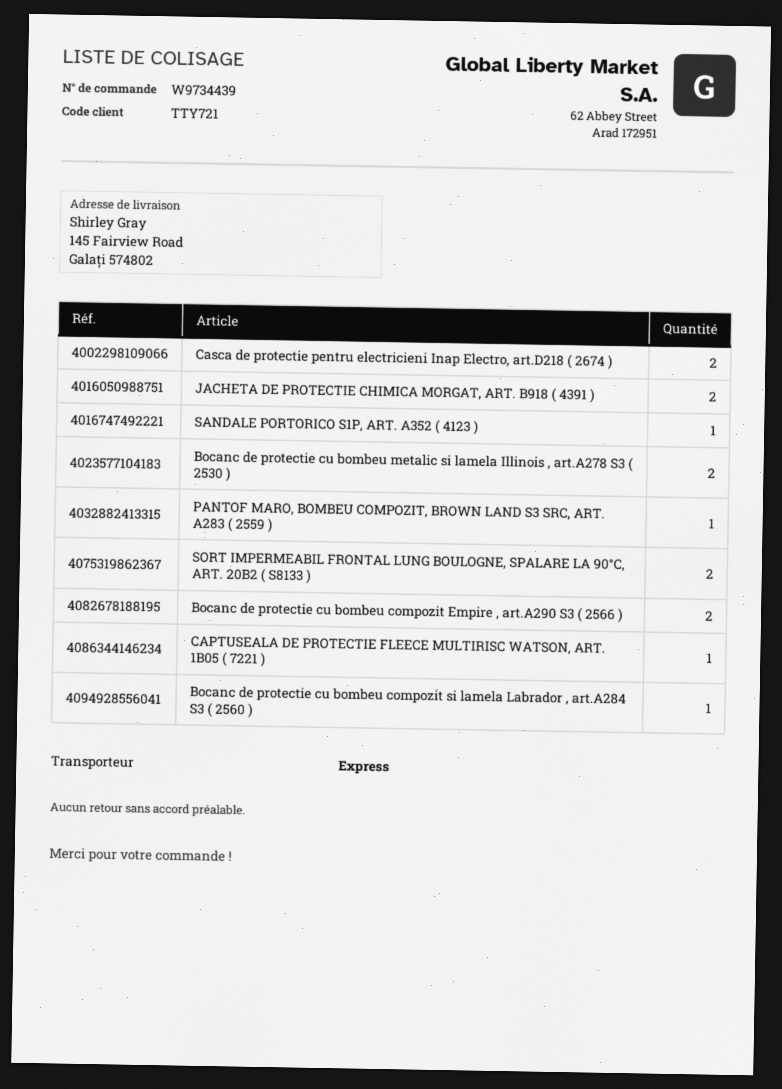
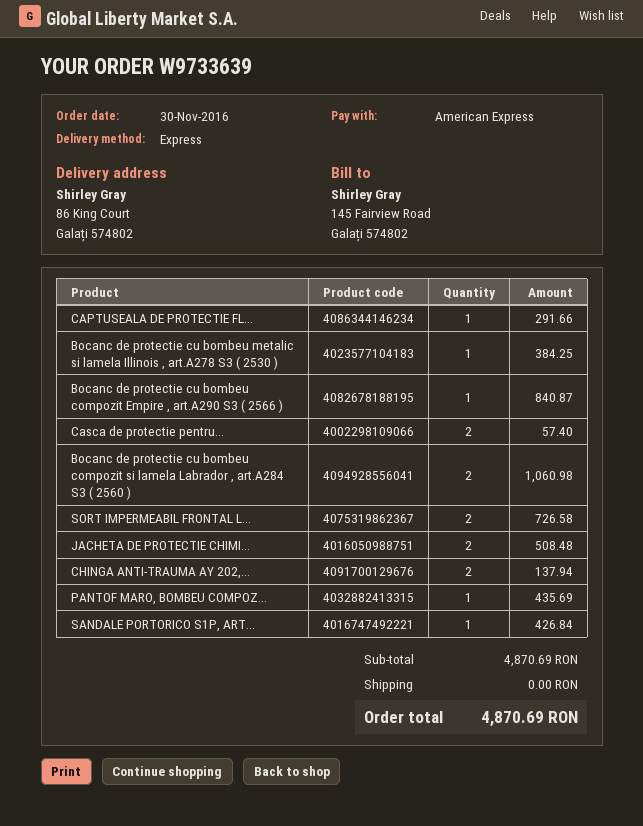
order number: W9734439 -> W9733639
ship to: 145 Fairview Road, Galați 574802 -> 86 King Court, Galați 574802
Bocanc de protectie cu bombeu metalic si lamela Illinois , art.A278 S3 ( 2530 ): 2 -> 1
Bocanc de protectie cu bombeu compozit Empire , art.A290 S3 ( 2566 ): 2 -> 1
Bocanc de protectie cu bombeu compozit si lamela Labrador , art.A284 S3 ( 2560 ): 1 -> 2
CHINGA ANTI-TRAUMA AY 202,...: none -> 2

